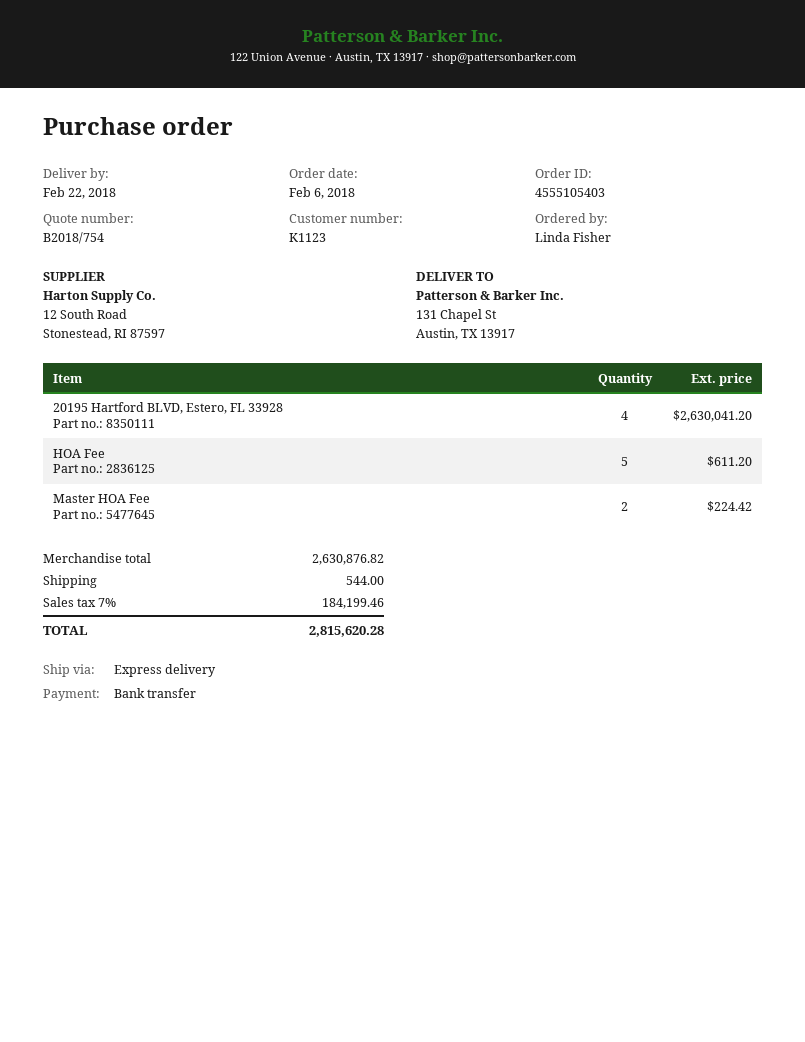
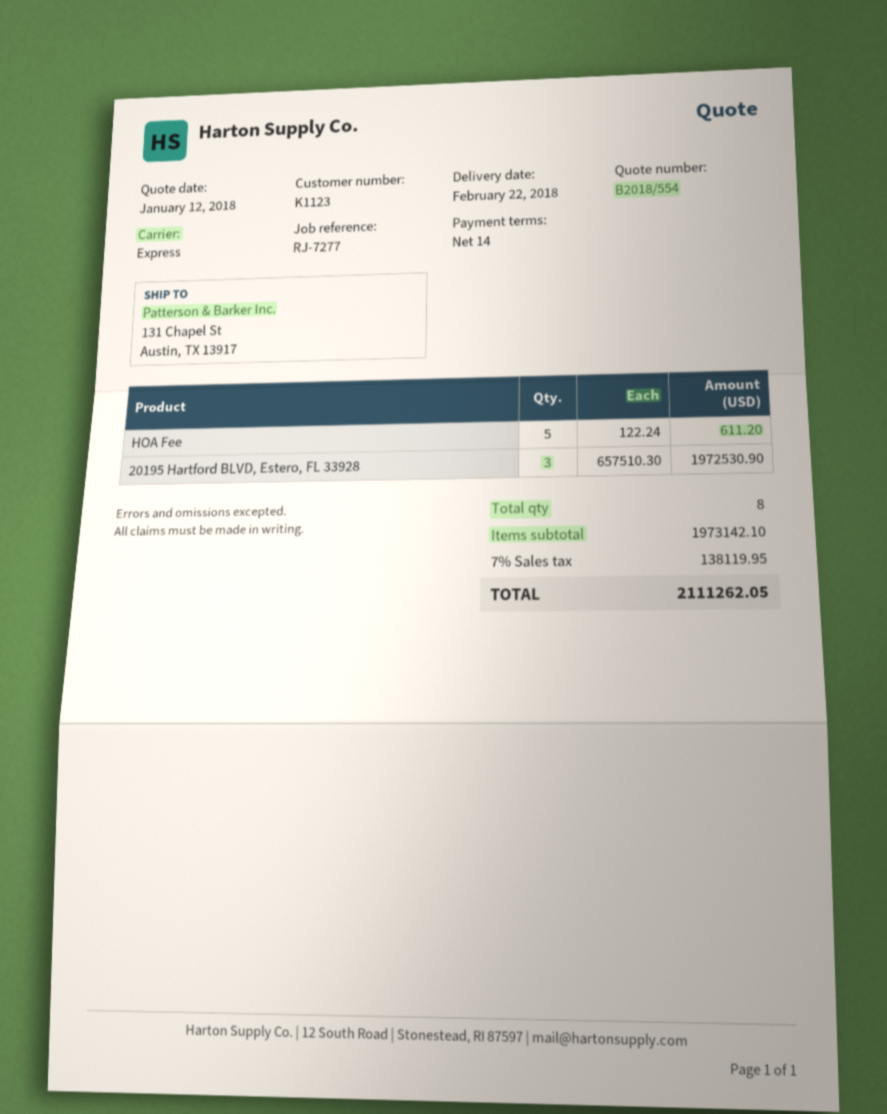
quote number: B2018/754 -> B2018/554
20195 Hartford BLVD, Estero, FL 33928: 4 for 2630041.20 -> 3 for 1972530.90
Master HOA Fee: 2 for 224.42 -> none
subtotal: 2630876.82 -> 1973142.10
shipping: 544.00 -> none
tax: 7% = 184199.46 -> 7% = 138119.95
total: 2815620.28 -> 2111262.05

